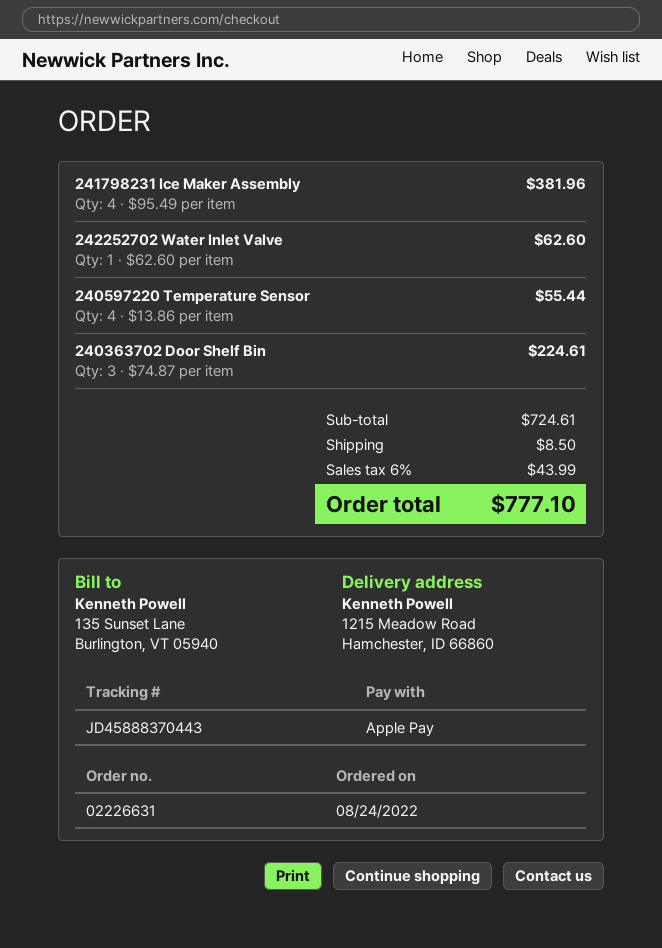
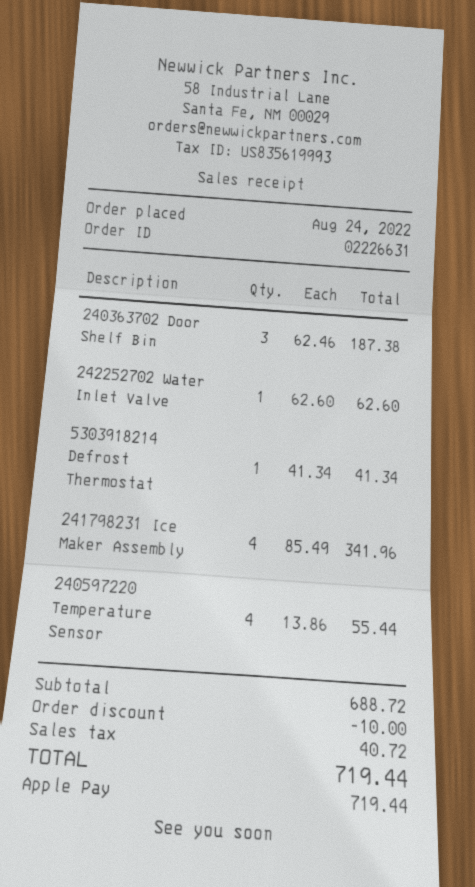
241798231 Ice Maker Assembly: 4 x 95.49 = 381.96 -> 4 x 85.49 = 341.96
240363702 Door Shelf Bin: 3 x 74.87 = 224.61 -> 3 x 62.46 = 187.38
5303918214 Defrost Thermostat: none -> 1 x 41.34 = 41.34
subtotal: 724.61 -> 688.72
discount: none -> 10.00
shipping: 8.50 -> none
tax: 43.99 -> 40.72
total: 777.10 -> 719.44

